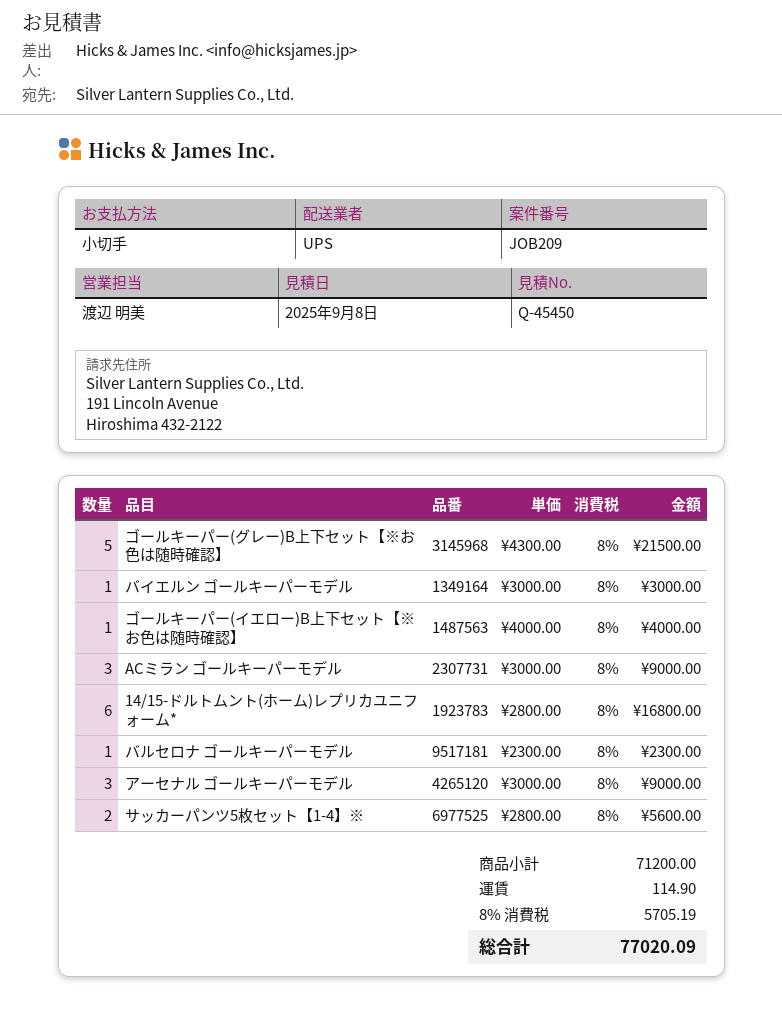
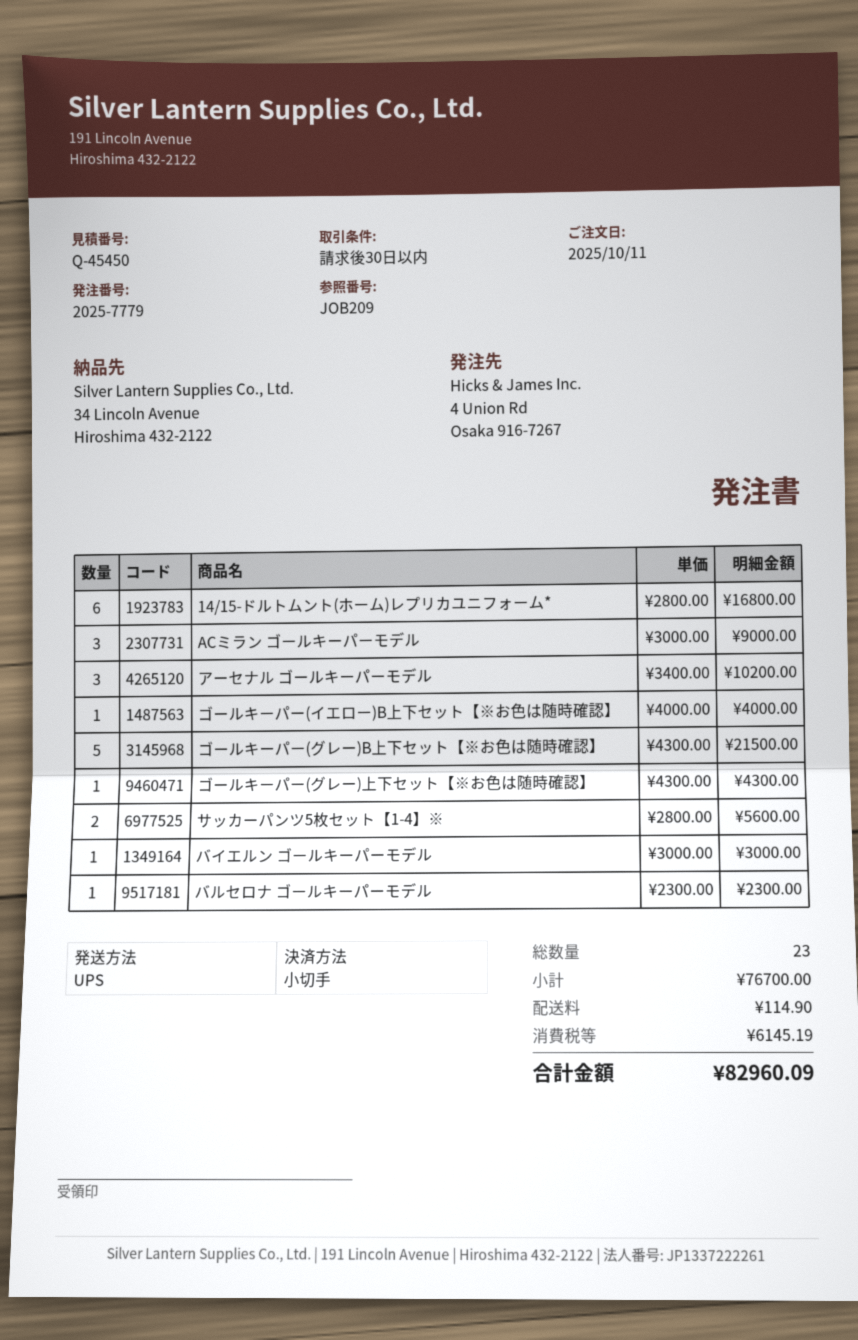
アーセナル ゴールキーパーモデル: 3 x 3000.00 = 9000.00 -> 3 x 3400.00 = 10200.00
ゴールキーパー(グレー)上下セット【※お色は随時確認】: none -> 1 x 4300.00 = 4300.00
subtotal: 71200.00 -> 76700.00
tax: 5705.19 -> 6145.19
total: 77020.09 -> 82960.09

